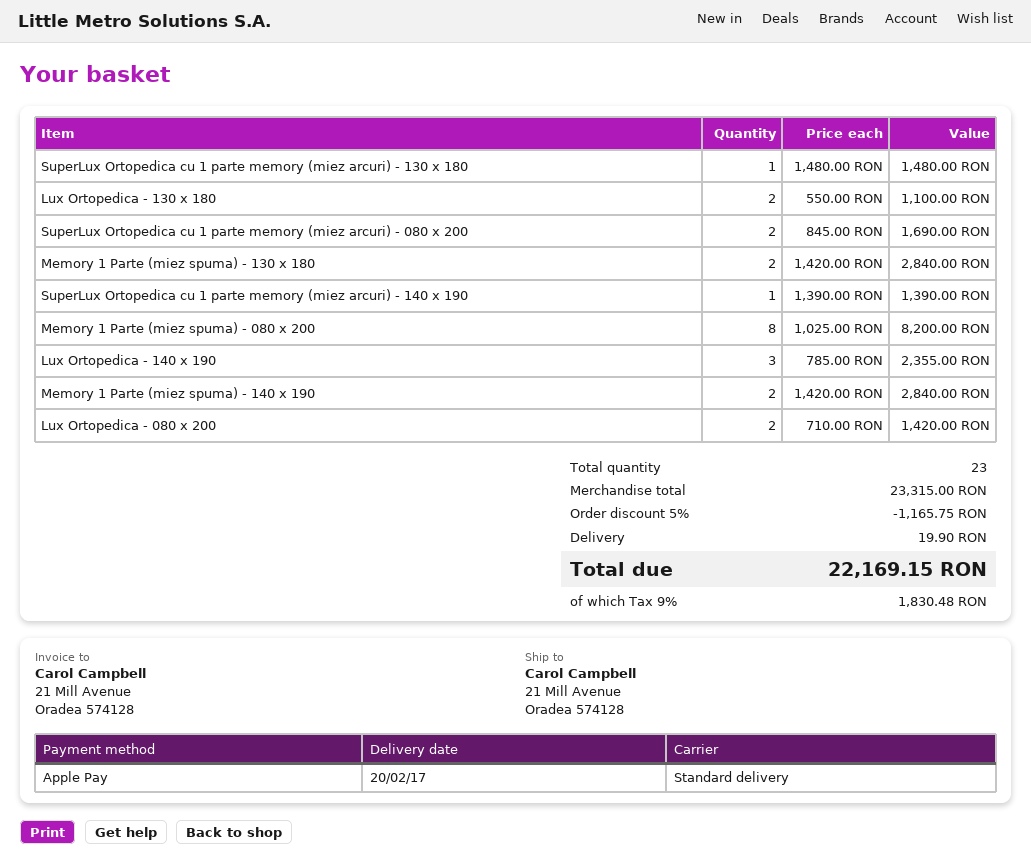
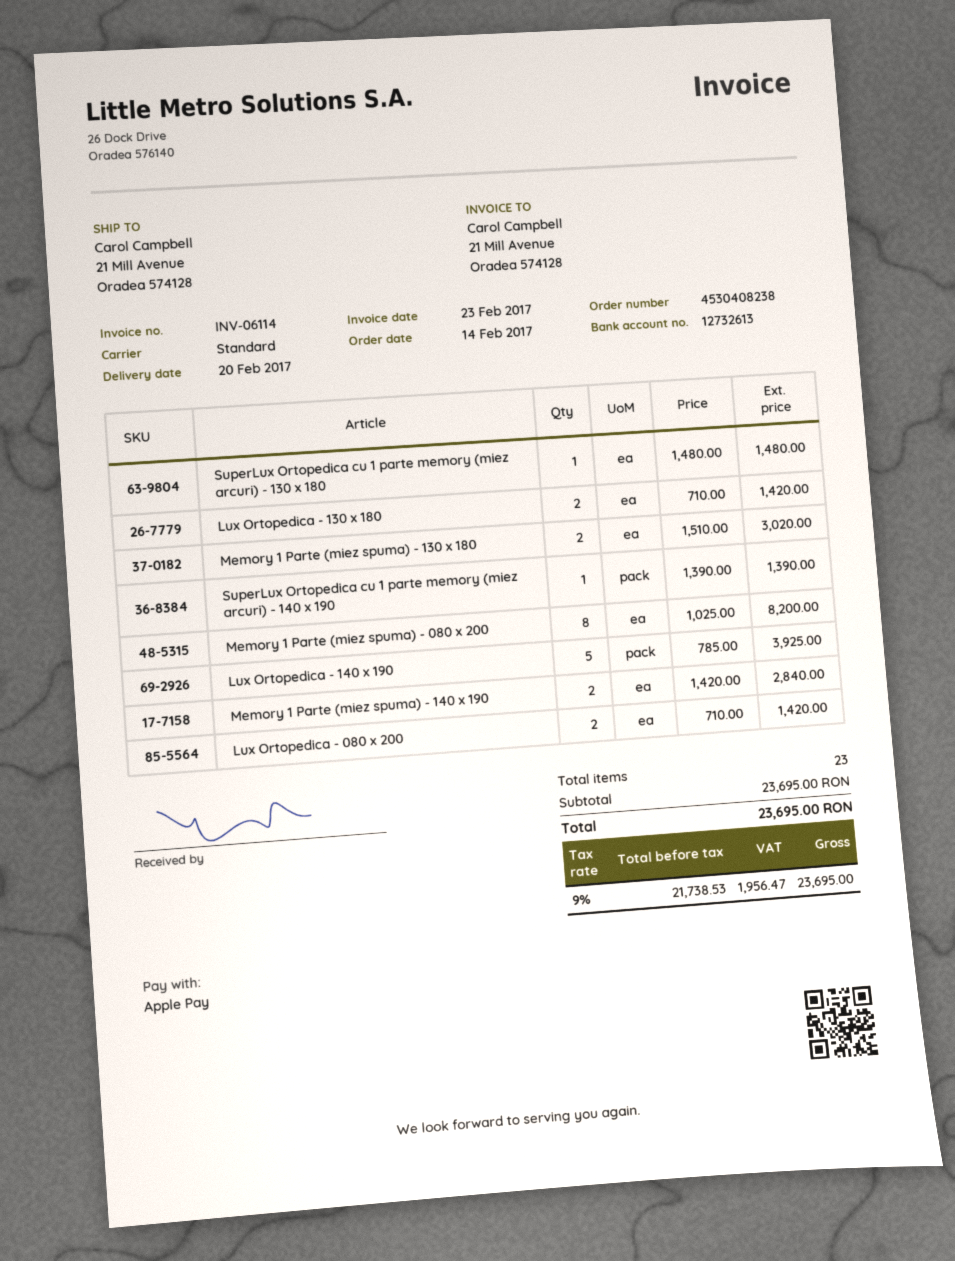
Lux Ortopedica - 130 x 180: 2 x 550.00 = 1100.00 -> 2 x 710.00 = 1420.00
SuperLux Ortopedica cu 1 parte memory (miez arcuri) - 080 x 200: 2 x 845.00 = 1690.00 -> none
Memory 1 Parte (miez spuma) - 130 x 180: 2 x 1420.00 = 2840.00 -> 2 x 1510.00 = 3020.00
Lux Ortopedica - 140 x 190: 3 x 785.00 = 2355.00 -> 5 x 785.00 = 3925.00
subtotal: 23315.00 -> 23695.00
discount: 5% = 1165.75 -> none
shipping: 19.90 -> none
tax: 9% = 1830.48 -> 9% = 1956.47
total: 22169.15 -> 23695.00

